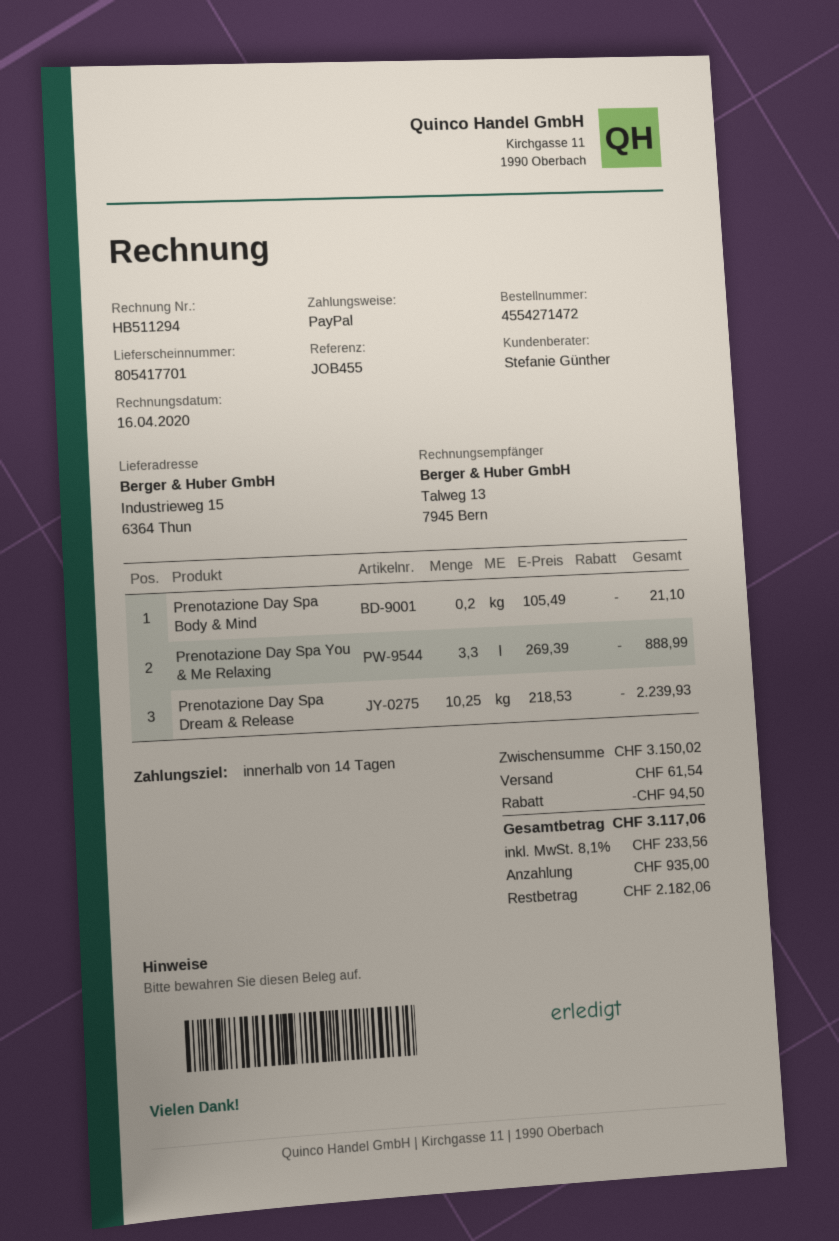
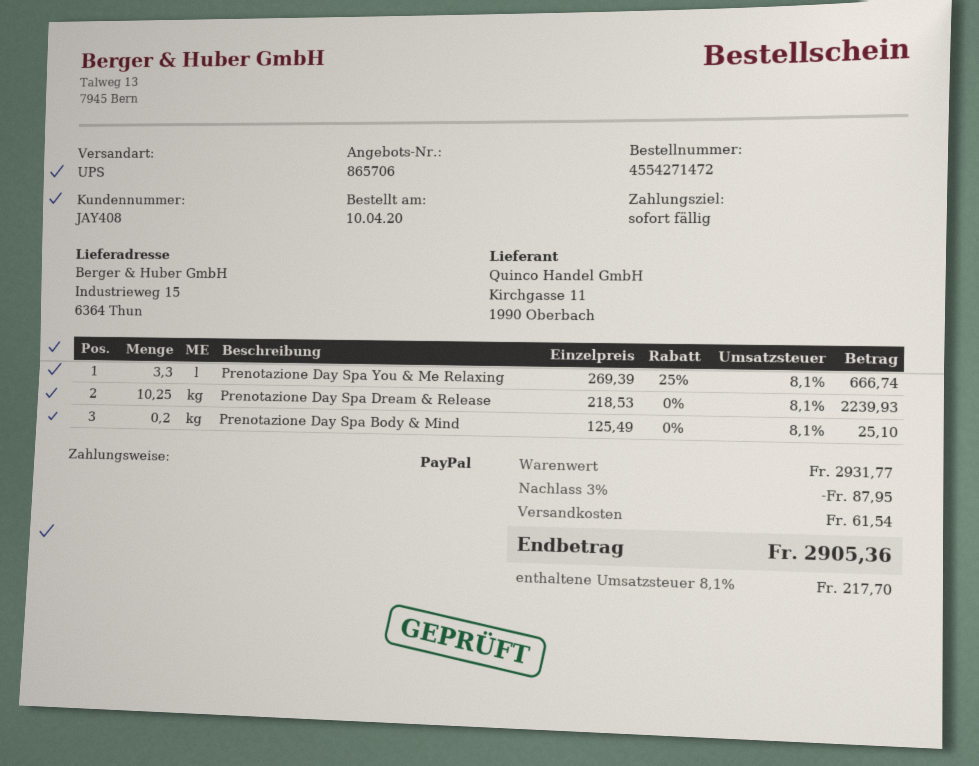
payment terms: 14 days -> on receipt
Prenotazione Day Spa Body & Mind: 0.2 x 105.49 = 21.10 -> 0.2 x 125.49 = 25.10
Prenotazione Day Spa You & Me Relaxing: 3.3 x 269.39 = 888.99 -> 3.3 x 269.39 - 25% = 666.74
subtotal: 3150.02 -> 2931.77
discount: 94.50 -> 87.95
tax: 8.1% = 233.56 -> 8.1% = 217.70
total: 3117.06 -> 2905.36

